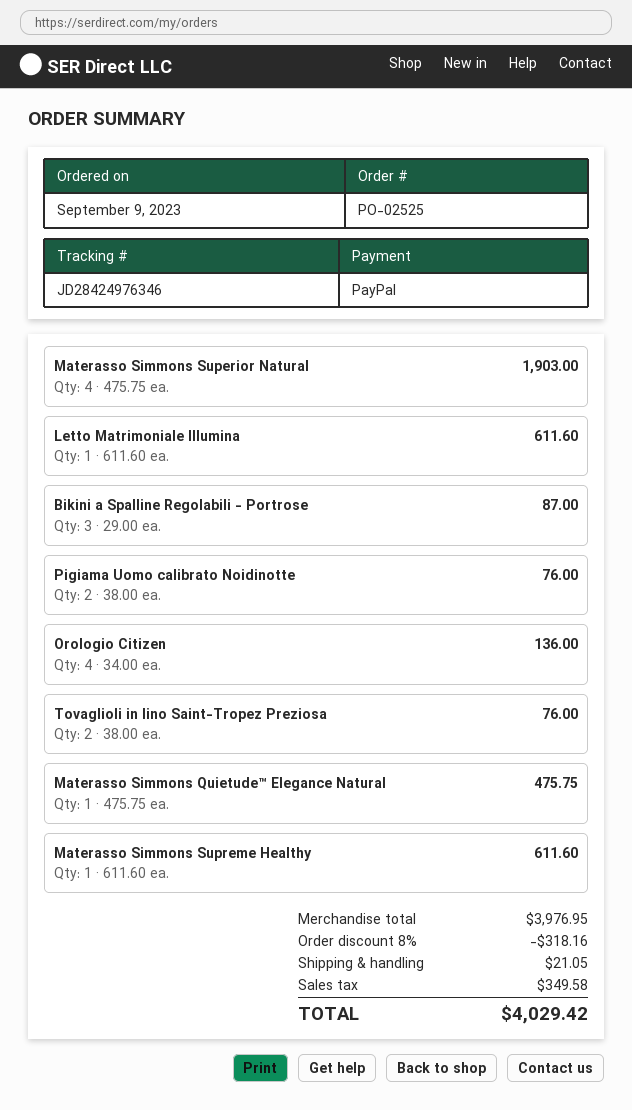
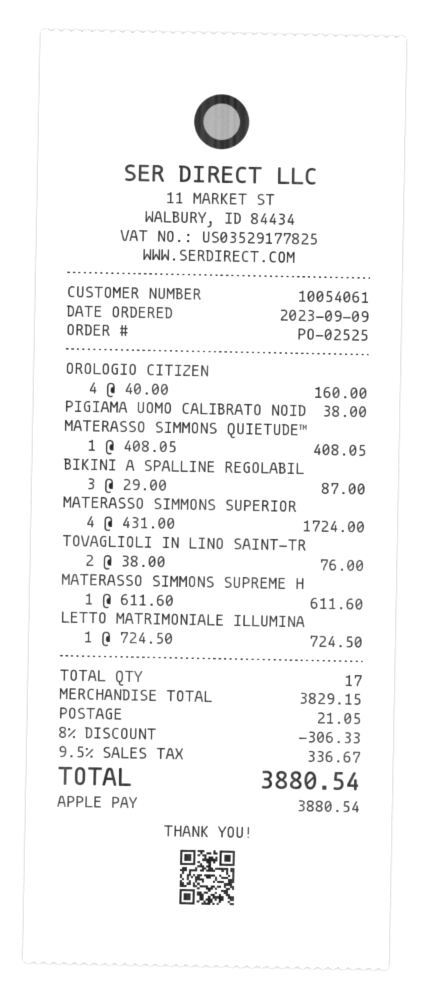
payment method: PayPal -> Apple Pay
Materasso Simmons Superior Natural: 4 x 475.75 = 1903.00 -> 4 x 431.00 = 1724.00
Letto Matrimoniale Illumina: 1 x 611.60 = 611.60 -> 1 x 724.50 = 724.50
Pigiama Uomo calibrato Noidinotte: 2 x 38.00 = 76.00 -> 1 x 38.00 = 38.00
Orologio Citizen: 4 x 34.00 = 136.00 -> 4 x 40.00 = 160.00
Materasso Simmons Quietude™ Elegance Natural: 1 x 475.75 = 475.75 -> 1 x 408.05 = 408.05
subtotal: 3976.95 -> 3829.15
discount: 8% = 318.16 -> 8% = 306.33
tax: 349.58 -> 336.67
total: 4029.42 -> 3880.54

